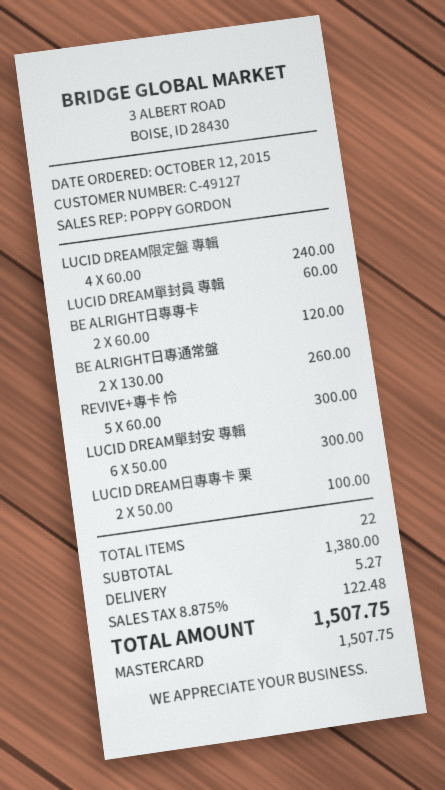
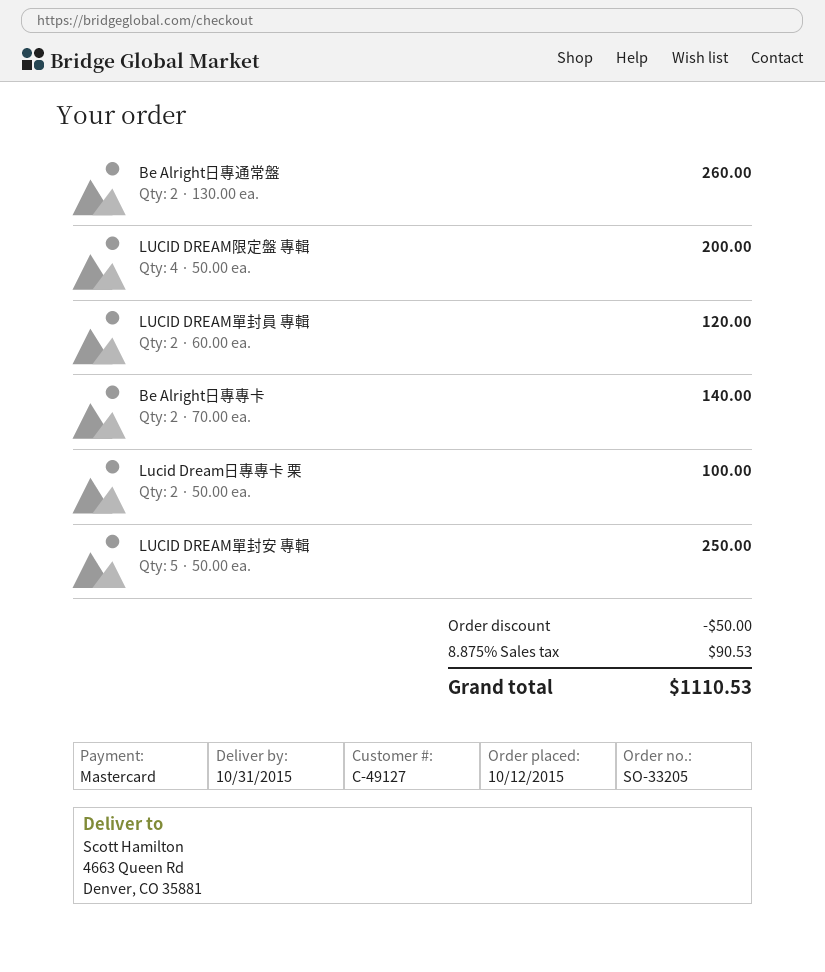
LUCID DREAM限定盤 專輯: 4 x 60.00 = 240.00 -> 4 x 50.00 = 200.00
LUCID DREAM單封員 專輯: 1 x 60.00 = 60.00 -> 2 x 60.00 = 120.00
BE ALRIGHT日專專卡: 2 x 60.00 = 120.00 -> 2 x 70.00 = 140.00
REVIVE+專卡 怜: 5 x 60.00 = 300.00 -> none
LUCID DREAM單封安 專輯: 6 x 50.00 = 300.00 -> 5 x 50.00 = 250.00
discount: none -> 50.00
shipping: 5.27 -> none
tax: 8.875% = 122.48 -> 8.875% = 90.53
total: 1507.75 -> 1110.53

